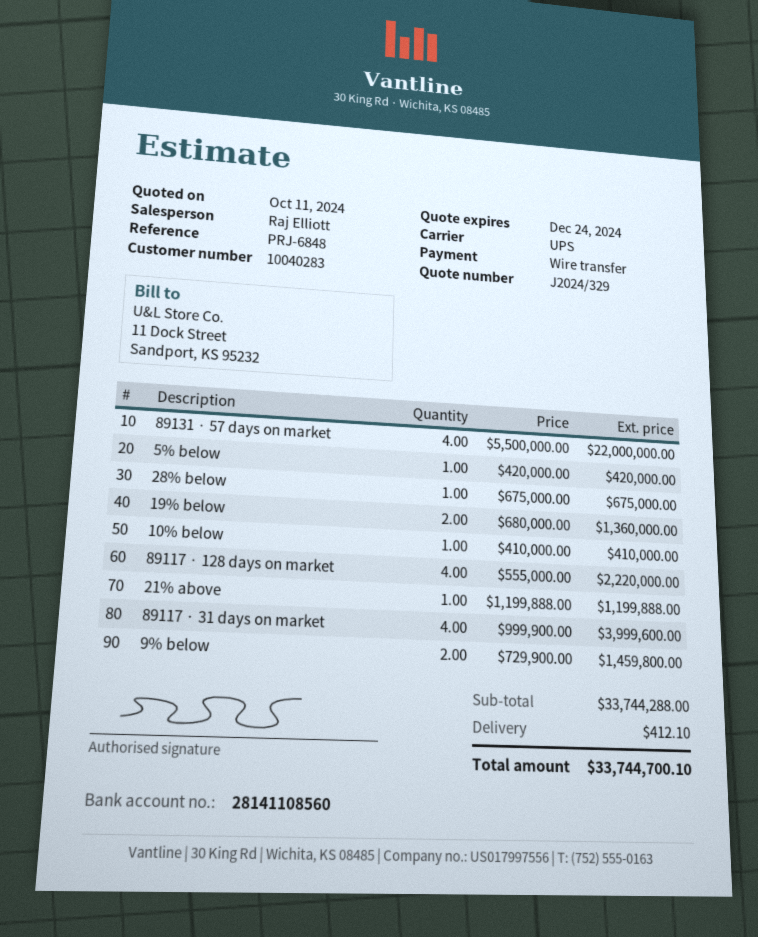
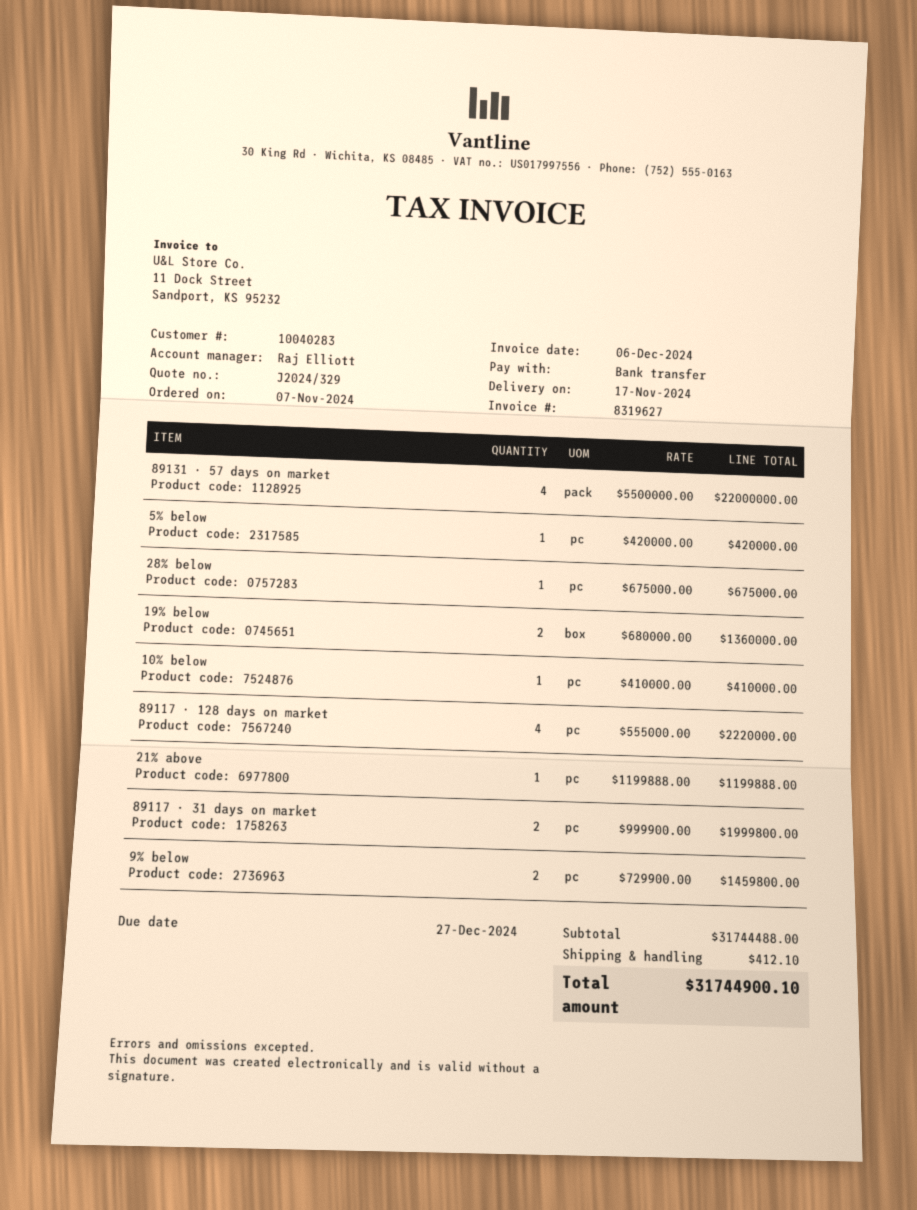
89117 · 31 days on market: 4 x 999900.00 = 3999600.00 -> 2 x 999900.00 = 1999800.00
subtotal: 33744288.00 -> 31744488.00
total: 33744700.10 -> 31744900.10

